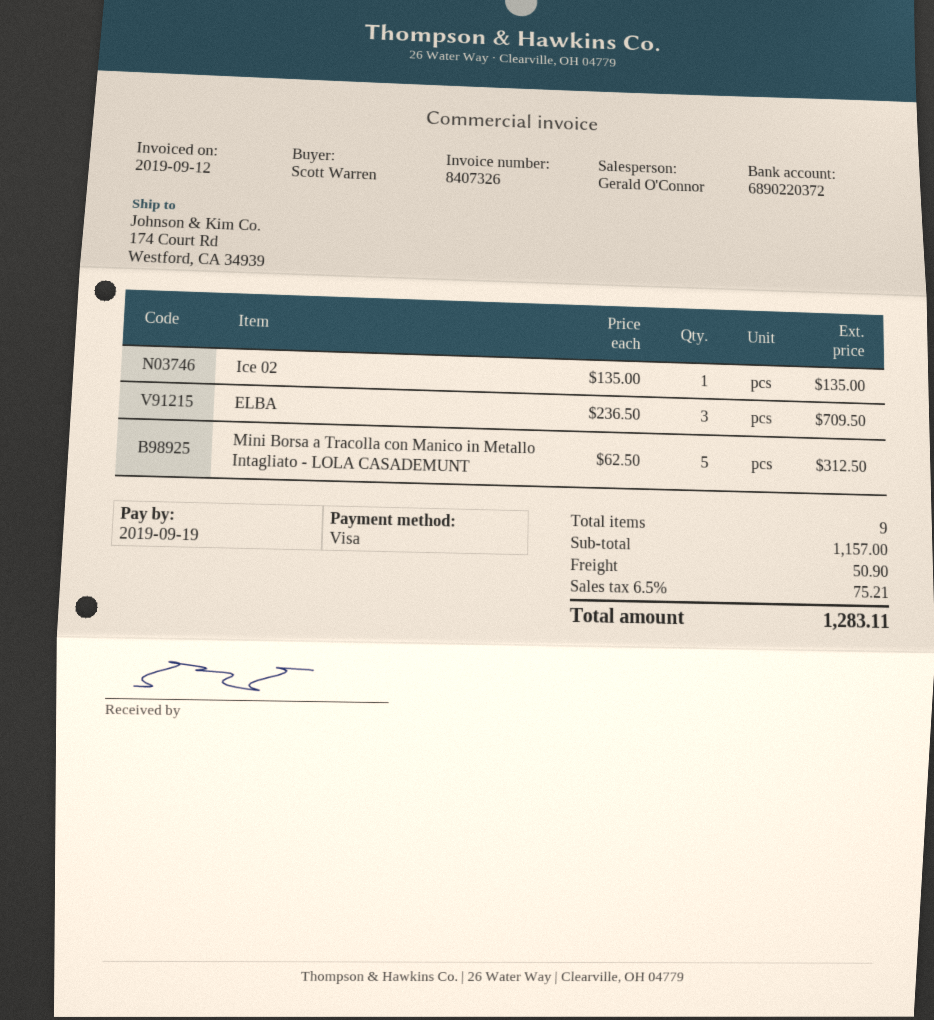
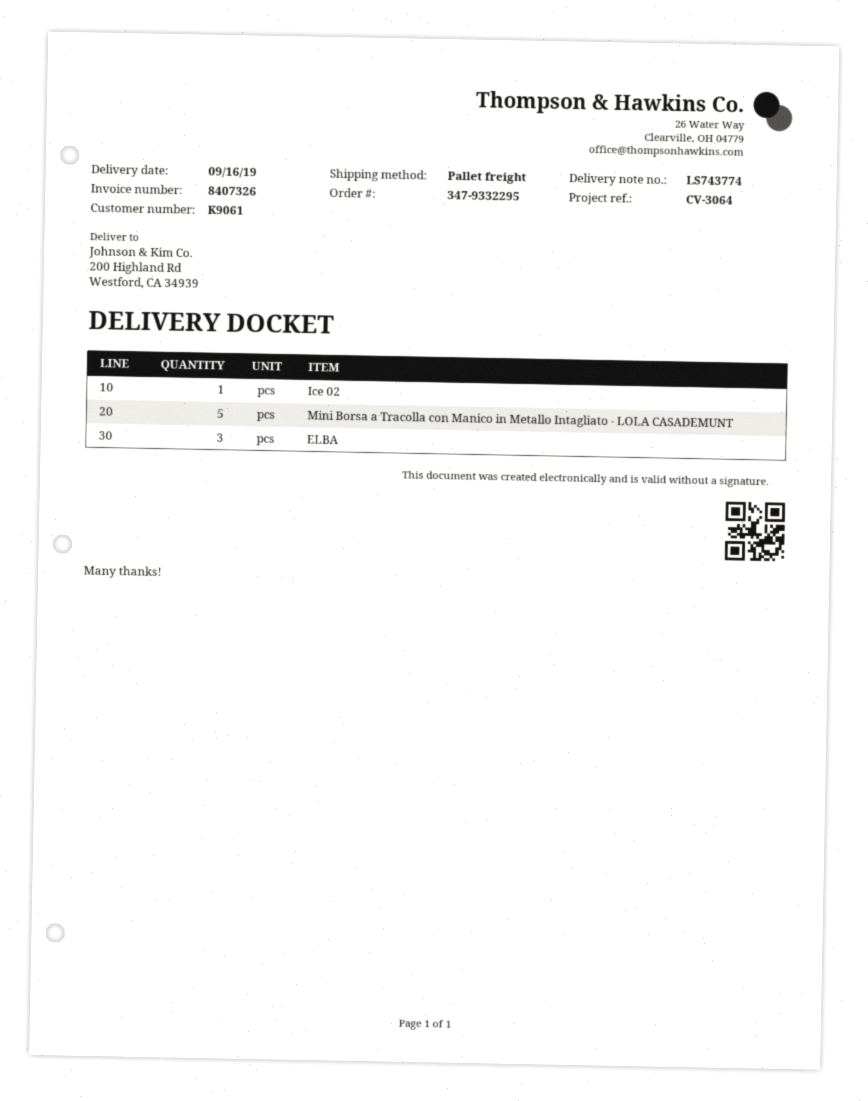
ship to: 174 Court Rd, Westford, CA 34939 -> 200 Highland Rd, Westford, CA 34939

